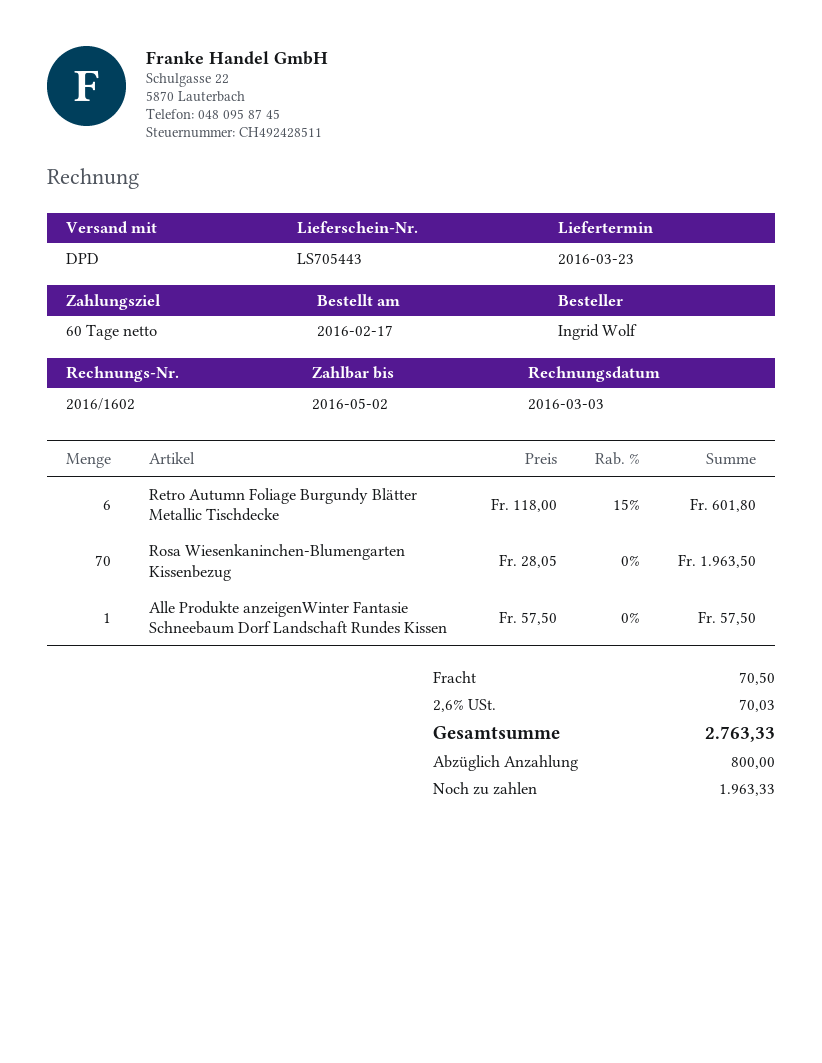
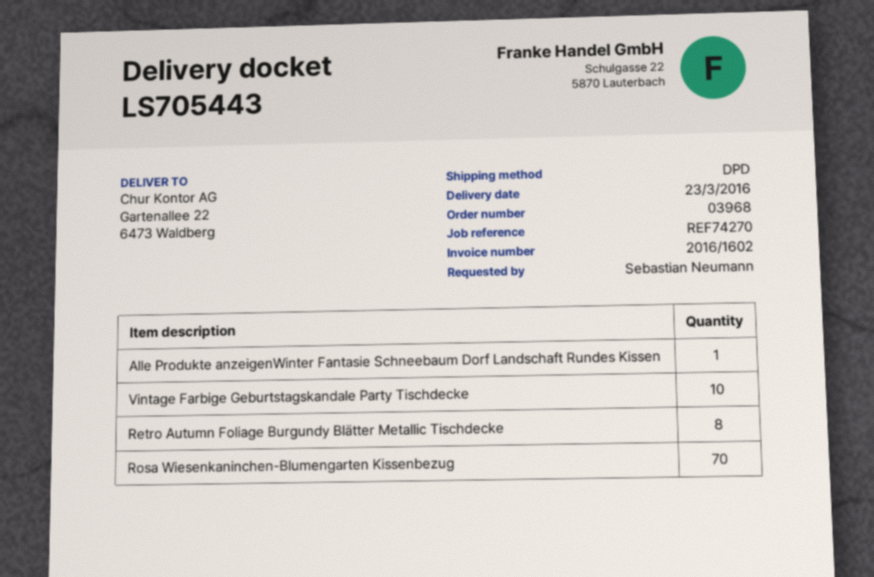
ordered by: Ingrid Wolf -> Sebastian Neumann
Retro Autumn Foliage Burgundy Blätter Metallic Tischdecke: 6 -> 8
Vintage Farbige Geburtstagskandale Party Tischdecke: none -> 10

